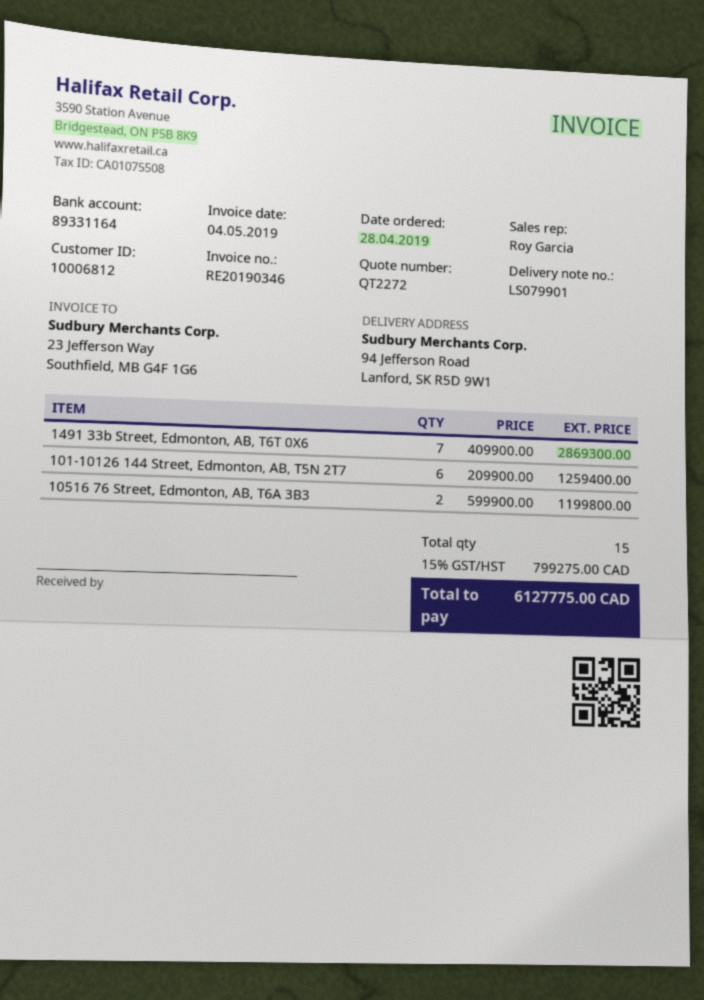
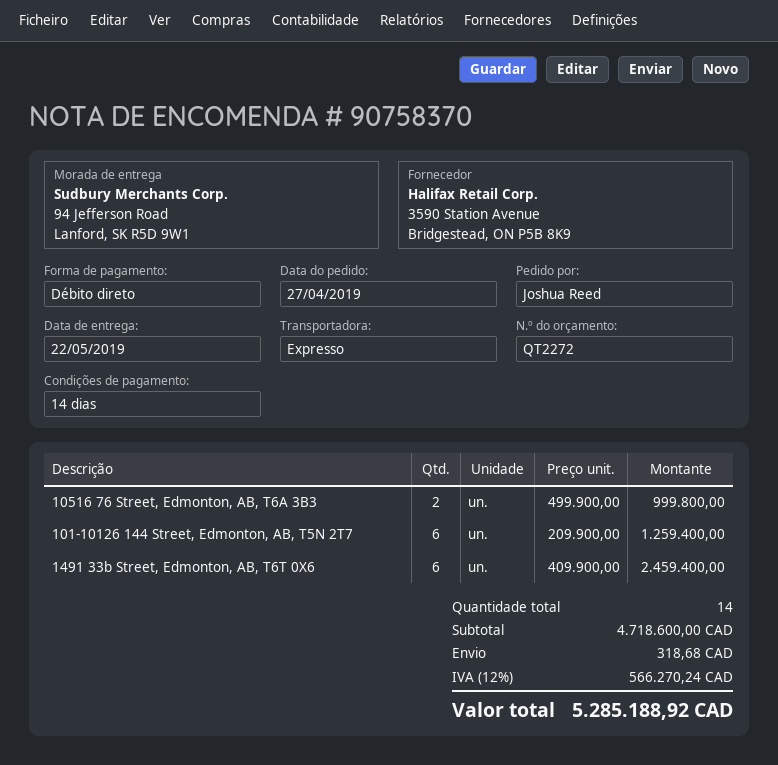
order date: 2019-04-28 -> 2019-04-27
1491 33b Street, Edmonton, AB, T6T 0X6: 7 x 409900.00 = 2869300.00 -> 6 x 409900.00 = 2459400.00
10516 76 Street, Edmonton, AB, T6A 3B3: 2 x 599900.00 = 1199800.00 -> 2 x 499900.00 = 999800.00
total quantity: 15 -> 14
shipping: none -> 318.68
tax: 15% = 799275.00 -> 12% = 566270.24
total: 6127775.00 -> 5285188.92

